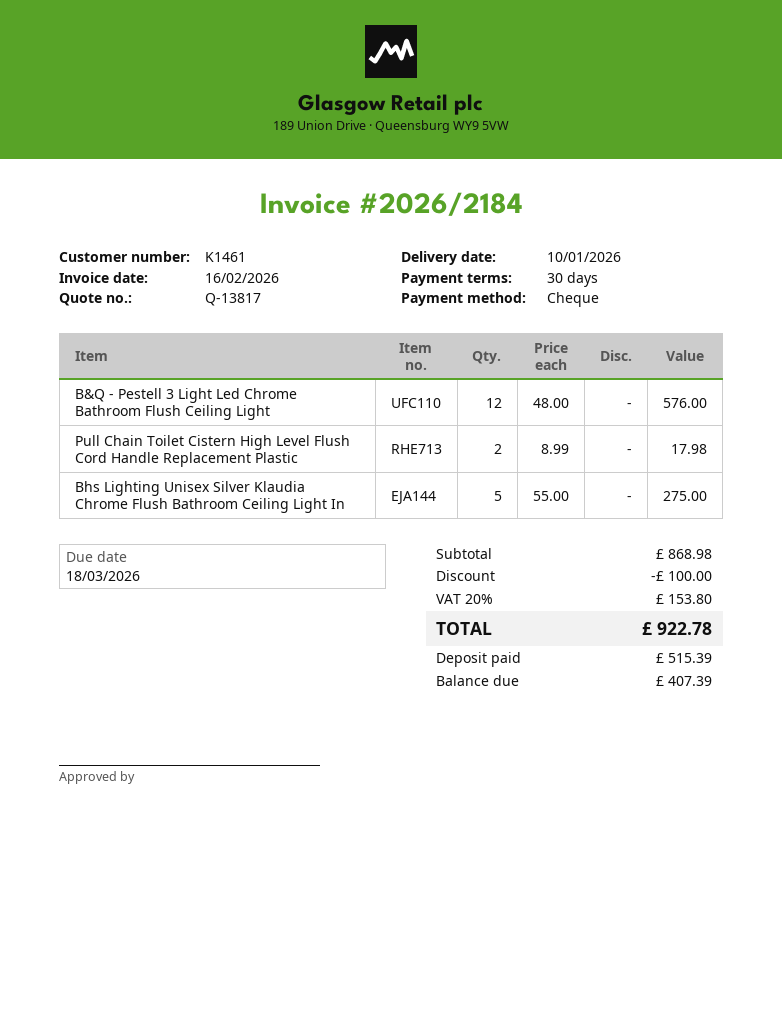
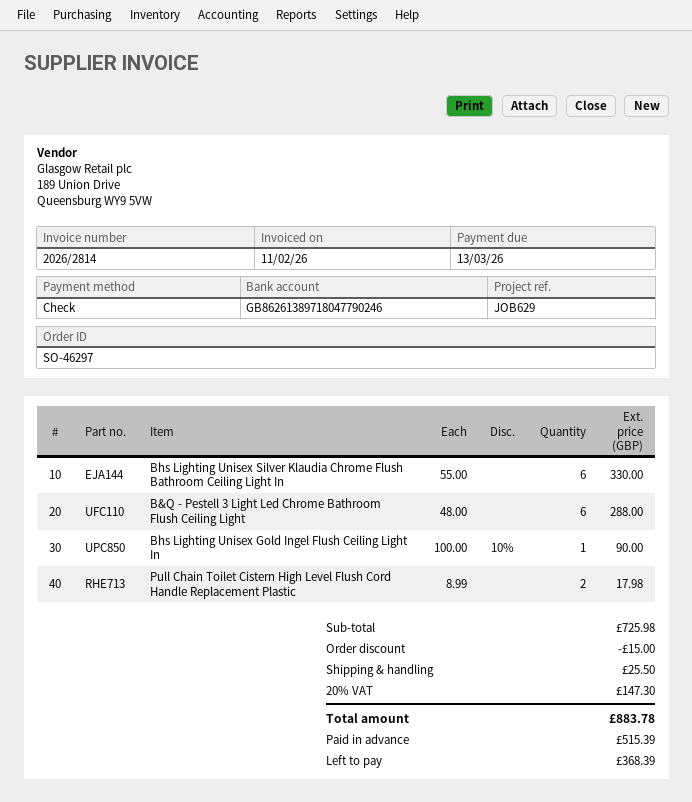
invoice number: 2026/2184 -> 2026/2814
invoice date: 2026-02-16 -> 2026-02-11
due date: 2026-03-18 -> 2026-03-13
B&Q - Pestell 3 Light Led Chrome Bathroom Flush Ceiling Light: 12 x 48.00 = 576.00 -> 6 x 48.00 = 288.00
Bhs Lighting Unisex Silver Klaudia Chrome Flush Bathroom Ceiling Light In: 5 x 55.00 = 275.00 -> 6 x 55.00 = 330.00
Bhs Lighting Unisex Gold Ingel Flush Ceiling Light In: none -> 1 x 100.00 - 10% = 90.00
subtotal: 868.98 -> 725.98
discount: 100.00 -> 15.00
shipping: none -> 25.50
tax: 20% = 153.80 -> 20% = 147.30
total: 922.78 -> 883.78
balance: 407.39 -> 368.39

